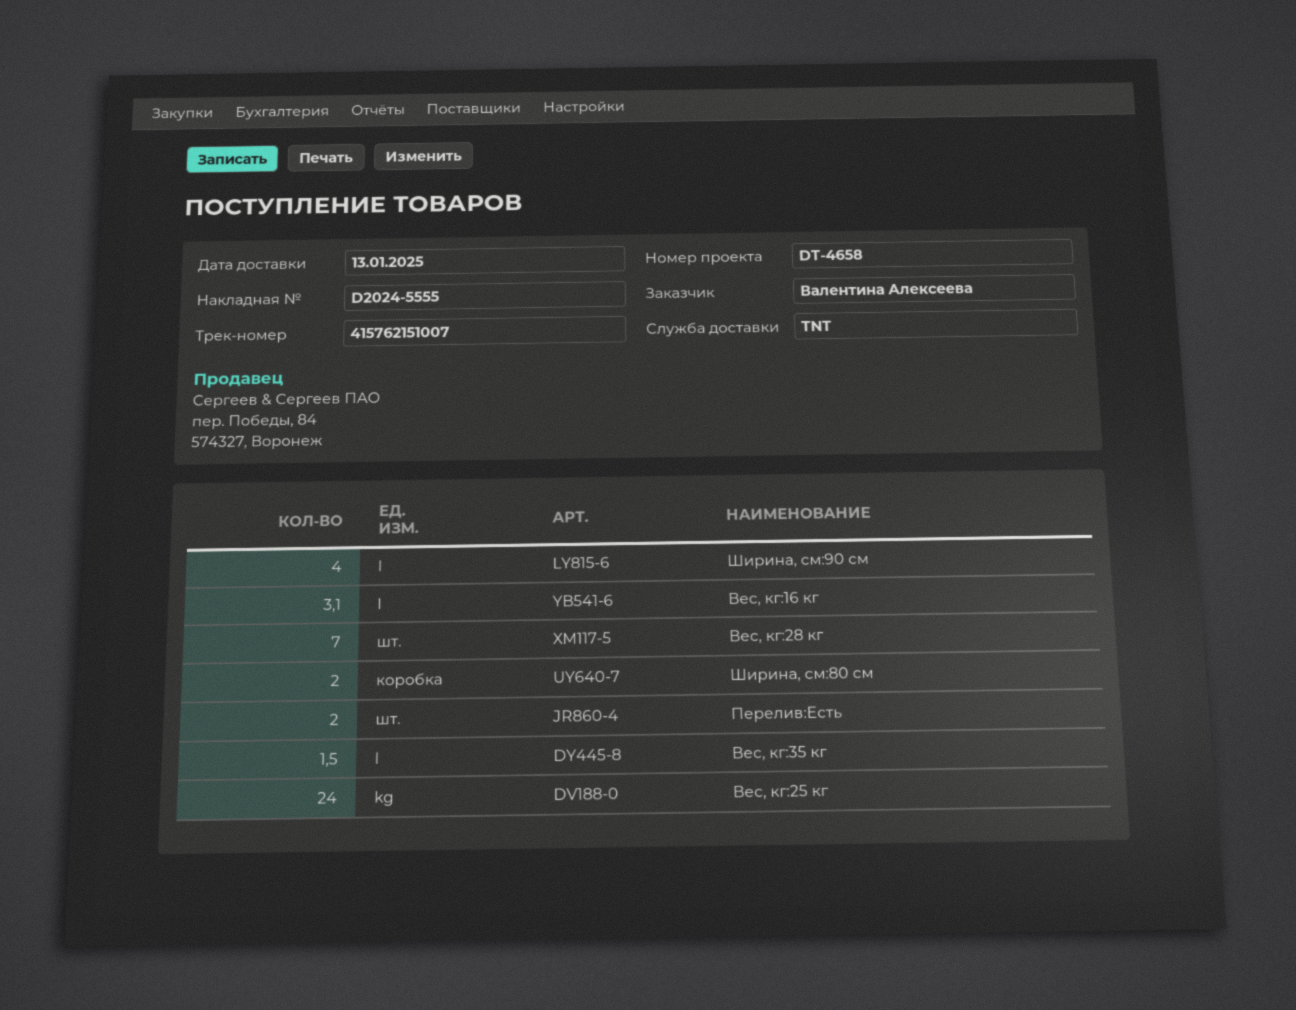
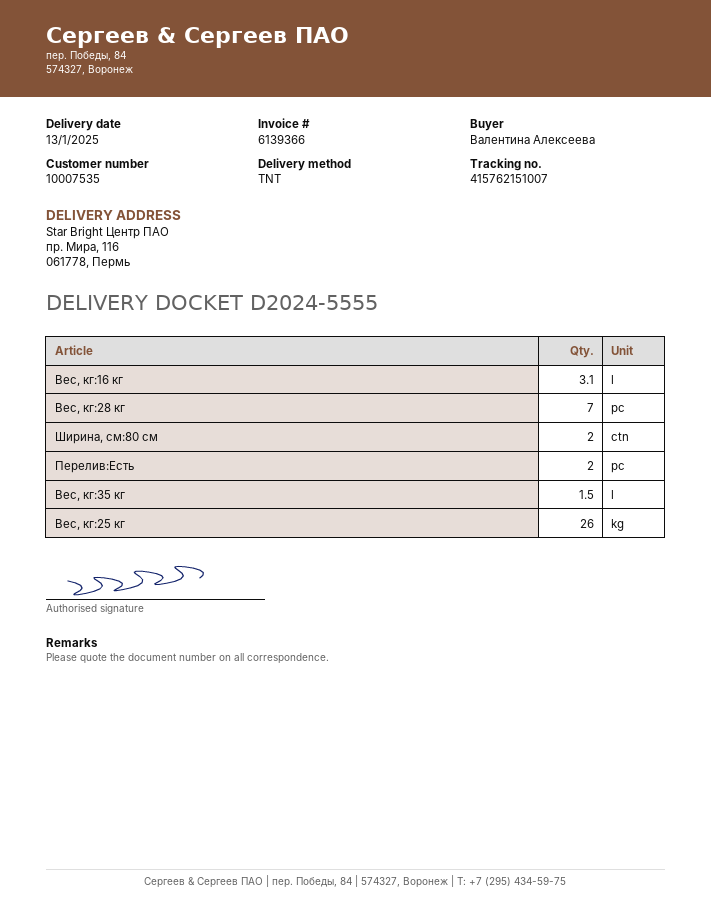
Ширина, см:90 см: 4 -> none
Вес, кг:25 кг: 24 -> 26

